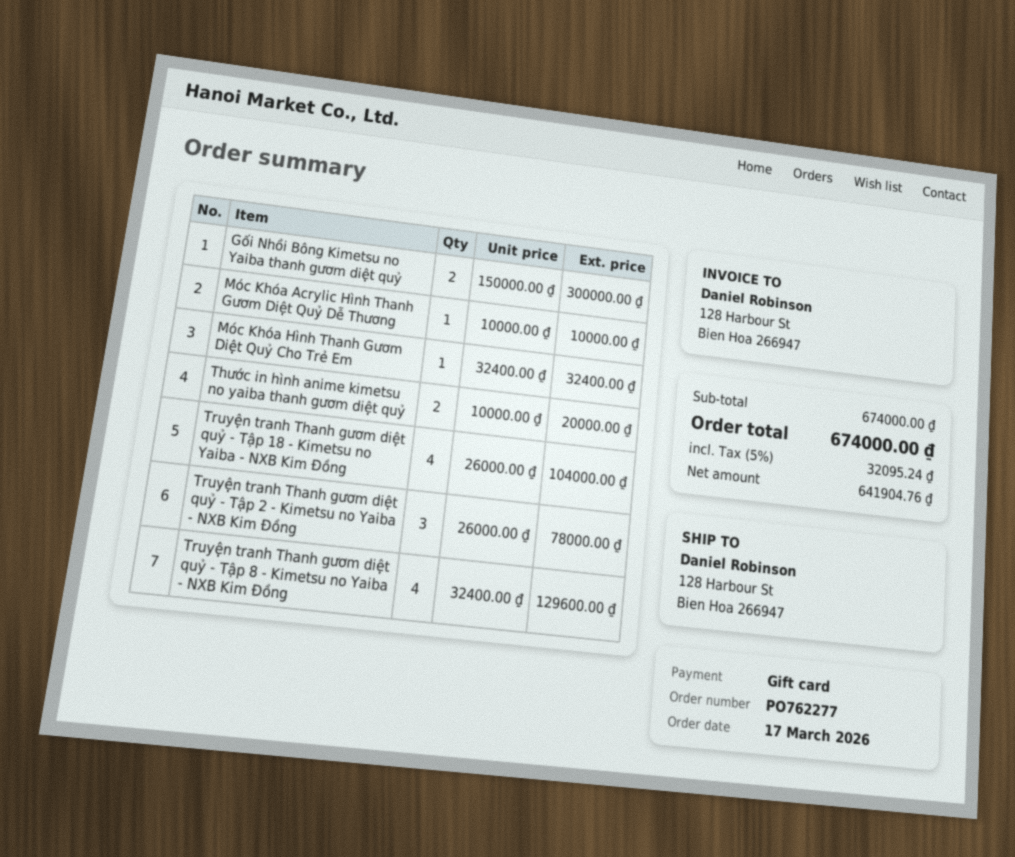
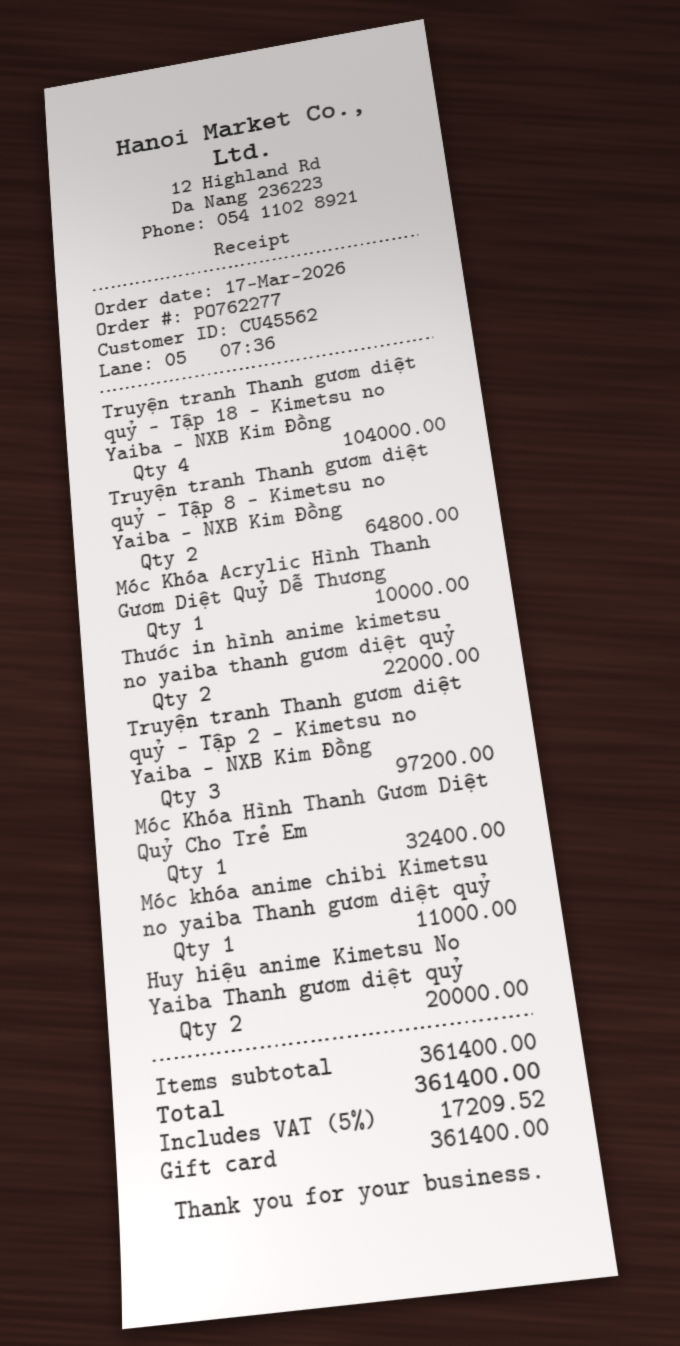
Gối Nhồi Bông Kimetsu no Yaiba thanh gươm diệt quỷ: 2 for 300000.00 -> none
Thước in hình anime kimetsu no yaiba thanh gươm diệt quỷ: 2 for 20000.00 -> 2 for 22000.00
Truyện tranh Thanh gươm diệt quỷ - Tập 2 - Kimetsu no Yaiba - NXB Kim Đồng: 3 for 78000.00 -> 3 for 97200.00
Truyện tranh Thanh gươm diệt quỷ - Tập 8 - Kimetsu no Yaiba - NXB Kim Đồng: 4 for 129600.00 -> 2 for 64800.00
Móc khóa anime chibi Kimetsu no yaiba Thanh gươm diệt quỷ: none -> 1 for 11000.00
Huy hiệu anime Kimetsu No Yaiba Thanh gươm diệt quỷ: none -> 2 for 20000.00
subtotal: 674000.00 -> 361400.00
tax: 5% = 32095.24 -> 5% = 17209.52
total: 674000.00 -> 361400.00

